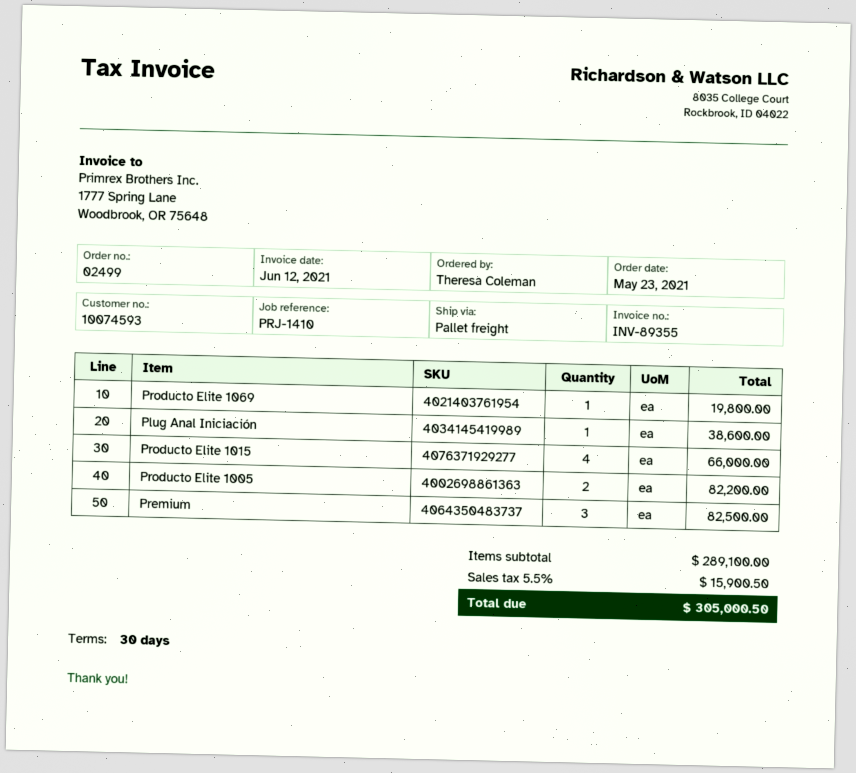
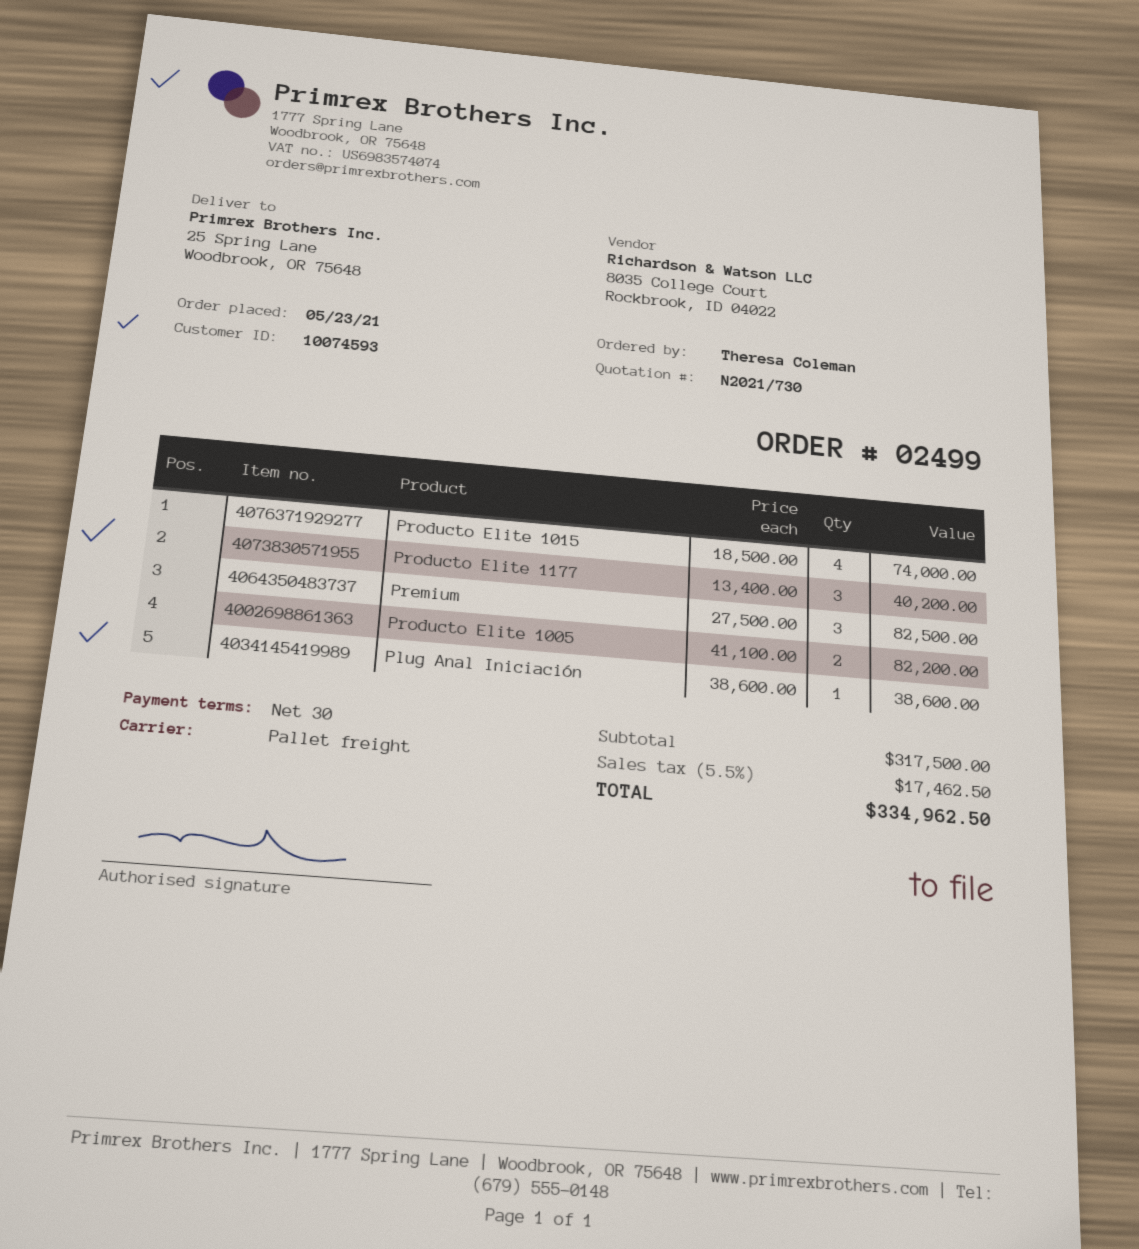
Producto Elite 1069: 1 for 19800.00 -> none
Producto Elite 1015: 4 for 66000.00 -> 4 for 74000.00
Producto Elite 1177: none -> 3 for 40200.00
subtotal: 289100.00 -> 317500.00
tax: 5.5% = 15900.50 -> 5.5% = 17462.50
total: 305000.50 -> 334962.50

